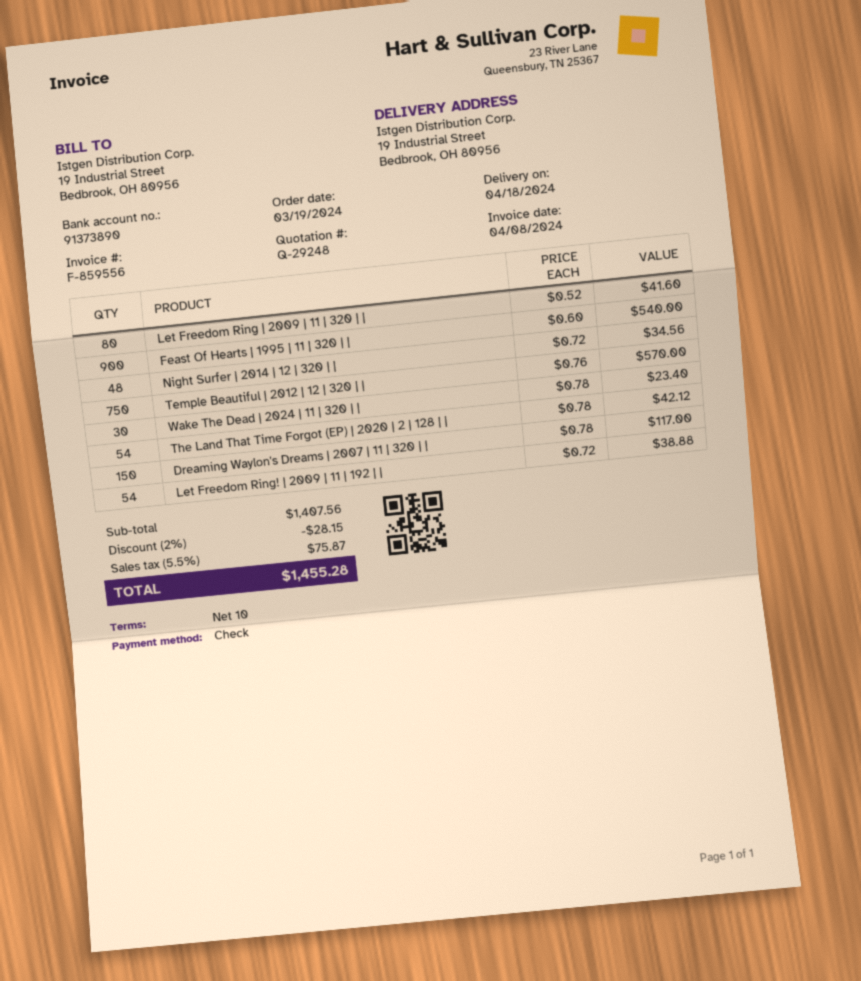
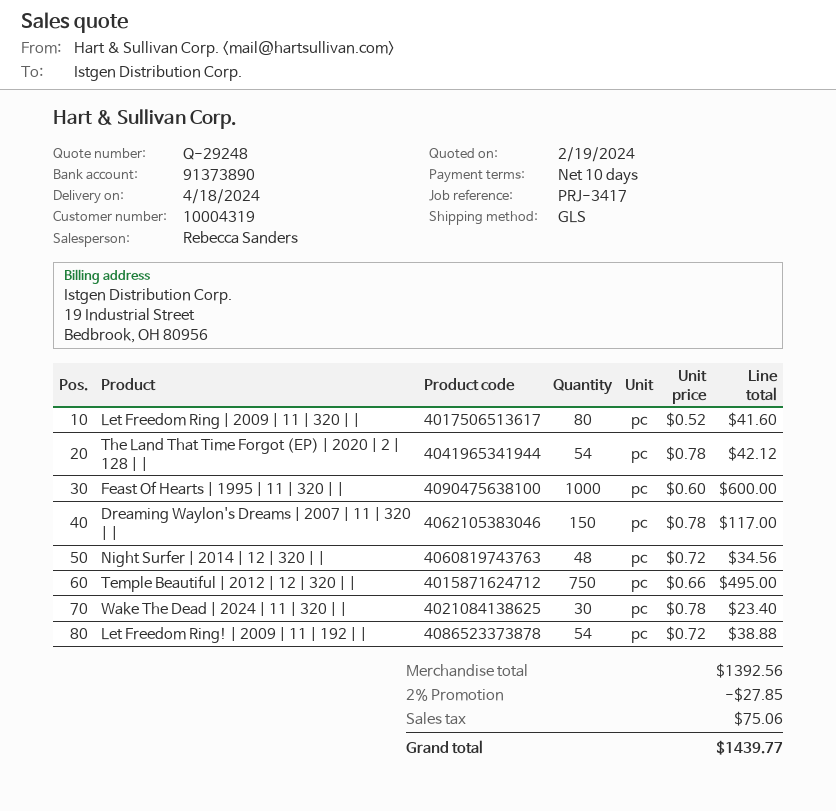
Feast Of Hearts | 1995 | 11 | 320 | |: 900 x 0.60 = 540.00 -> 1000 x 0.60 = 600.00
Temple Beautiful | 2012 | 12 | 320 | |: 750 x 0.76 = 570.00 -> 750 x 0.66 = 495.00
subtotal: 1407.56 -> 1392.56
discount: 2% = 28.15 -> 2% = 27.85
tax: 75.87 -> 75.06
total: 1455.28 -> 1439.77

